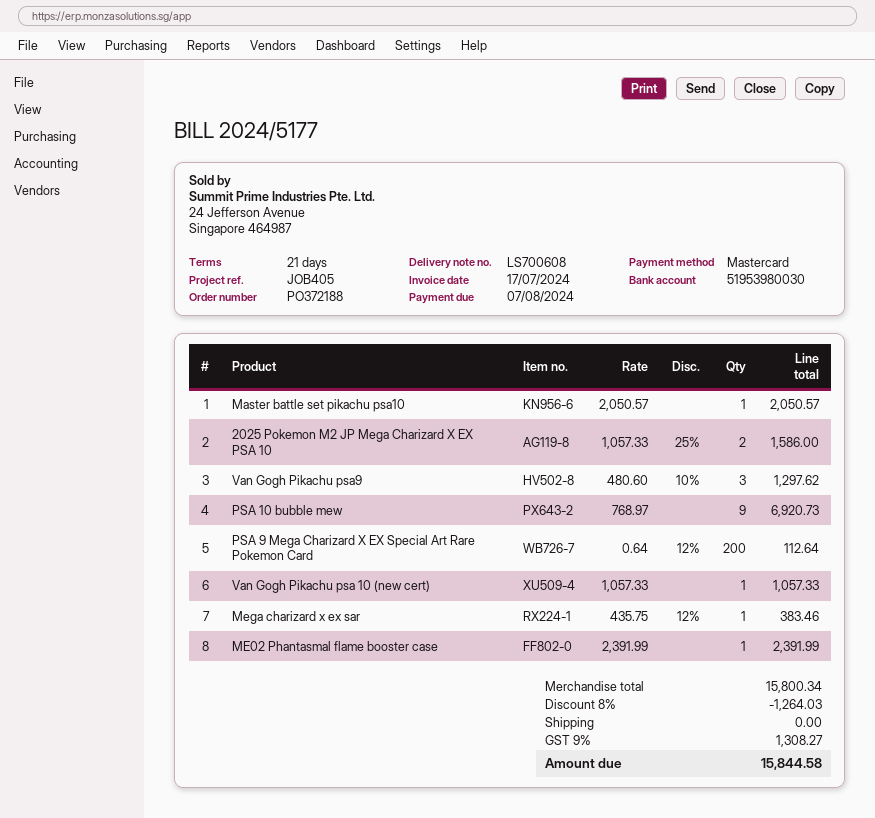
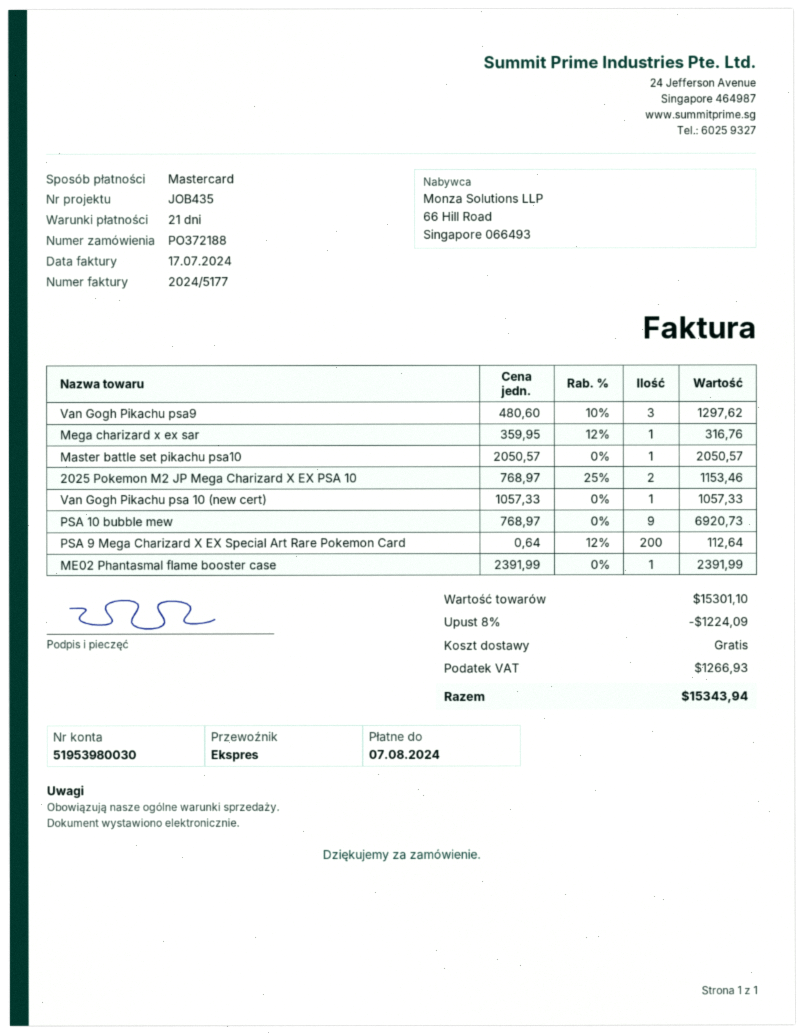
reference: JOB405 -> JOB435
2025 Pokemon M2 JP Mega Charizard X EX PSA 10: 2 x 1057.33 - 25% = 1586.00 -> 2 x 768.97 - 25% = 1153.46
Mega charizard x ex sar: 1 x 435.75 - 12% = 383.46 -> 1 x 359.95 - 12% = 316.76
subtotal: 15800.34 -> 15301.10
discount: 8% = 1264.03 -> 8% = 1224.09
tax: 1308.27 -> 1266.93
total: 15844.58 -> 15343.94

